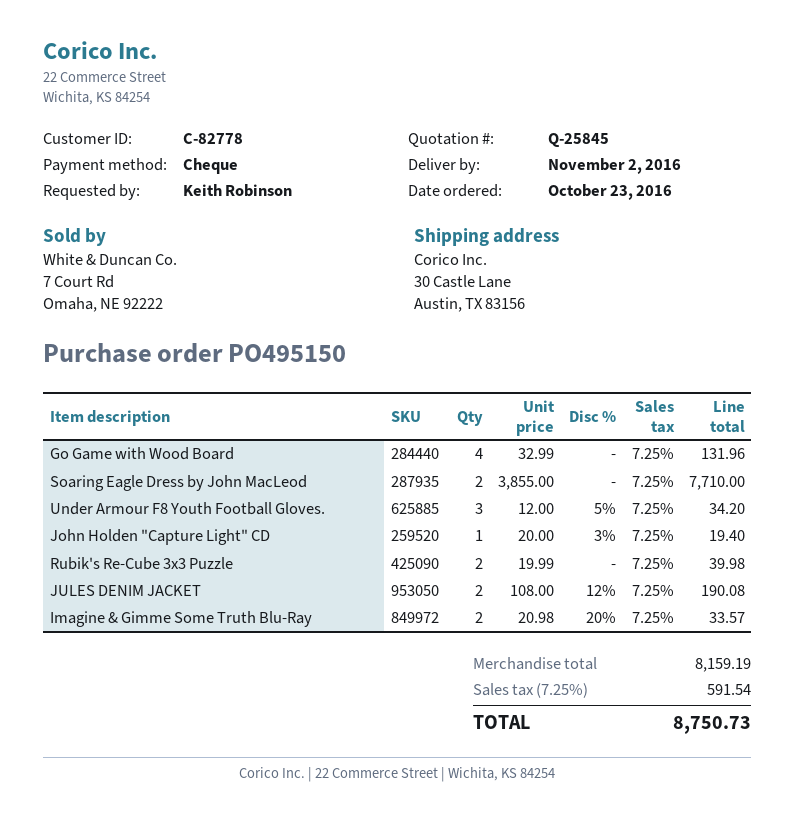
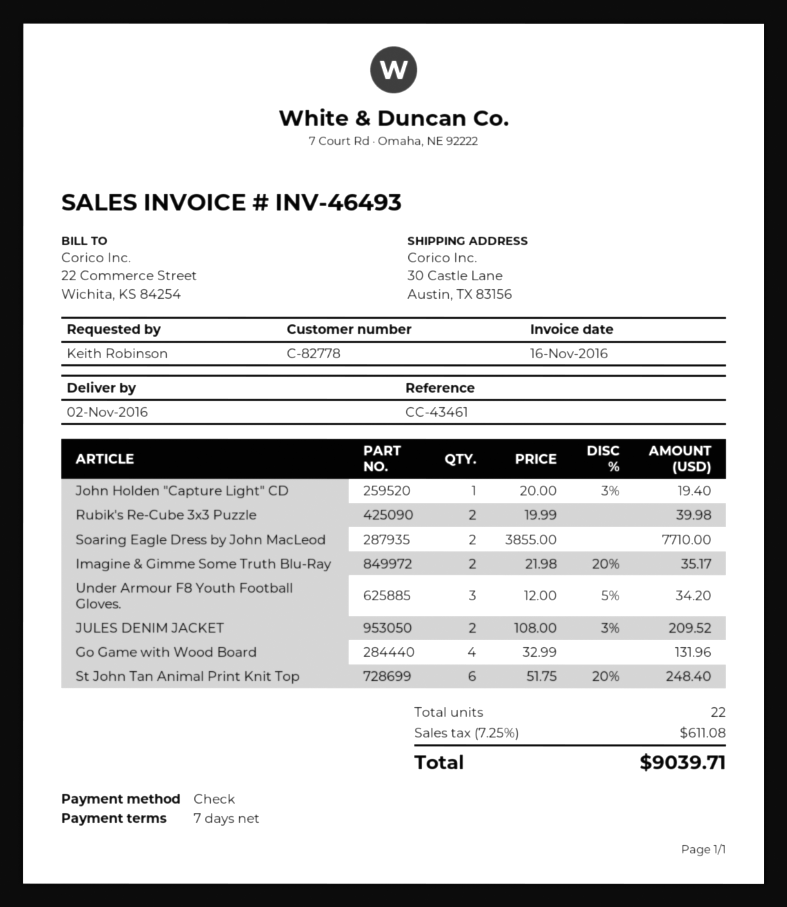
JULES DENIM JACKET: 2 x 108.00 - 12% = 190.08 -> 2 x 108.00 - 3% = 209.52
Imagine & Gimme Some Truth Blu-Ray: 2 x 20.98 - 20% = 33.57 -> 2 x 21.98 - 20% = 35.17
St John Tan Animal Print Knit Top: none -> 6 x 51.75 - 20% = 248.40
tax: 7.25% = 591.54 -> 7.25% = 611.08
total: 8750.73 -> 9039.71

